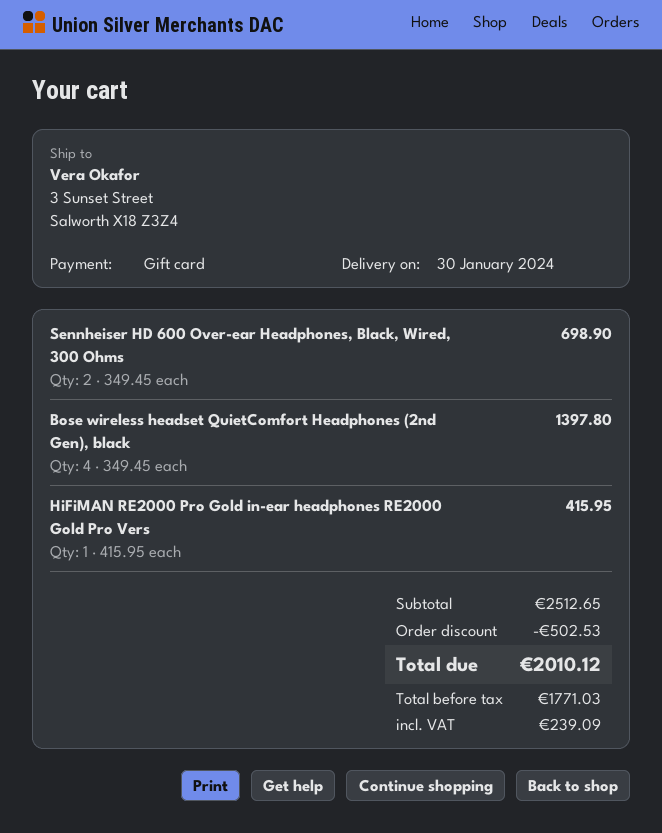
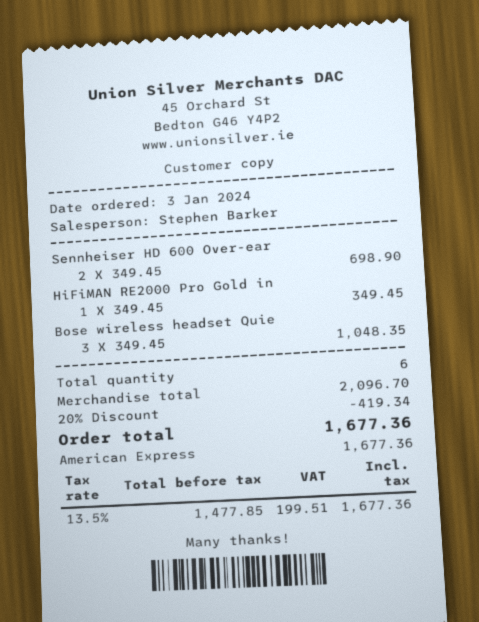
payment method: gift card -> American Express
Bose wireless headset QuietComfort Headphones (2nd Gen), black: 4 x 349.45 = 1397.80 -> 3 x 349.45 = 1048.35
HiFiMAN RE2000 Pro Gold in-ear headphones RE2000 Gold Pro Vers: 1 x 415.95 = 415.95 -> 1 x 349.45 = 349.45
subtotal: 2512.65 -> 2096.70
discount: 502.53 -> 419.34
net: 1771.03 -> 1477.85
tax: 239.09 -> 199.51
total: 2010.12 -> 1677.36

